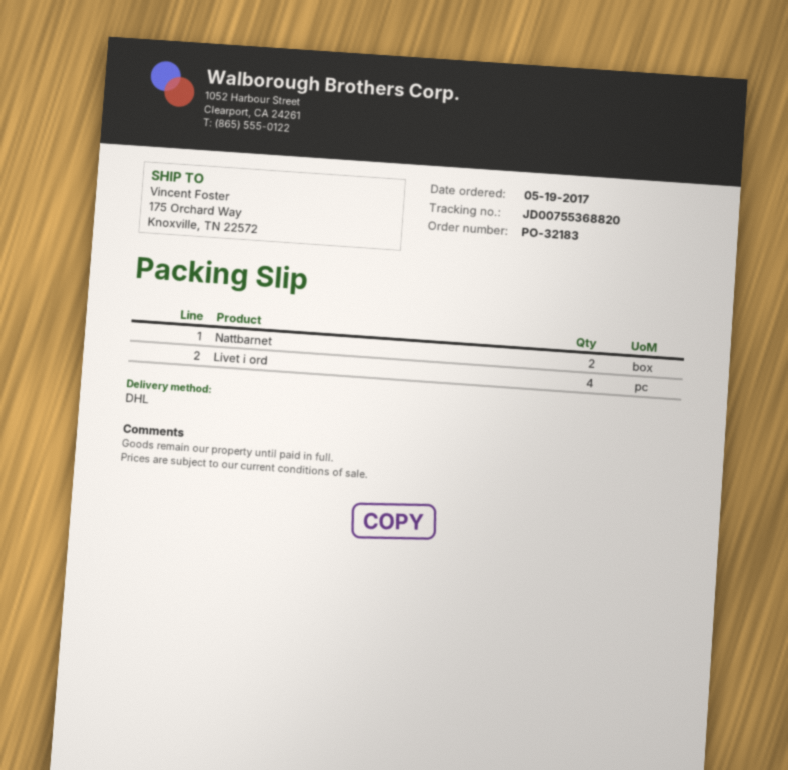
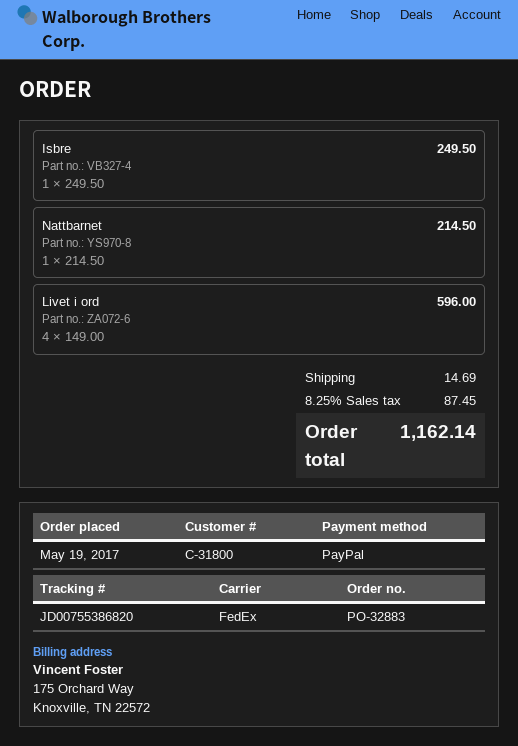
order number: PO-32183 -> PO-32883
shipping method: DHL -> FedEx
tracking number: JD00755368820 -> JD00755386820
Nattbarnet: 2 -> 1
Isbre: none -> 1

